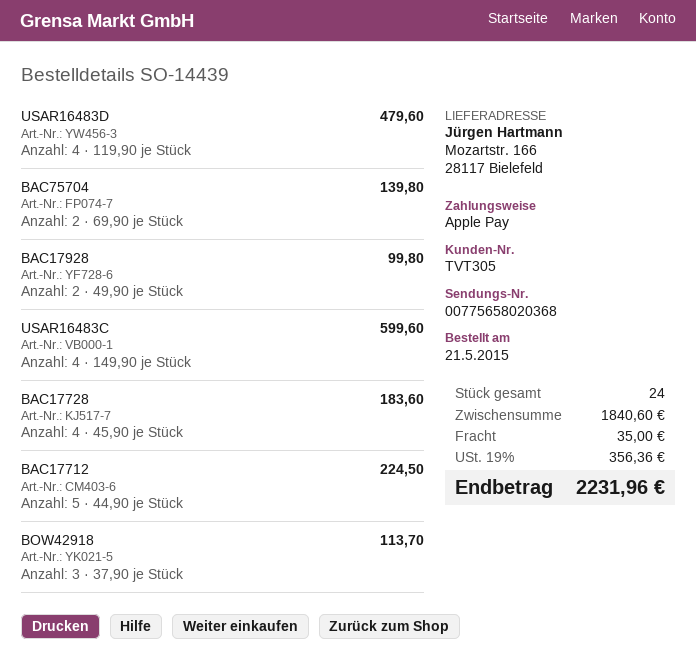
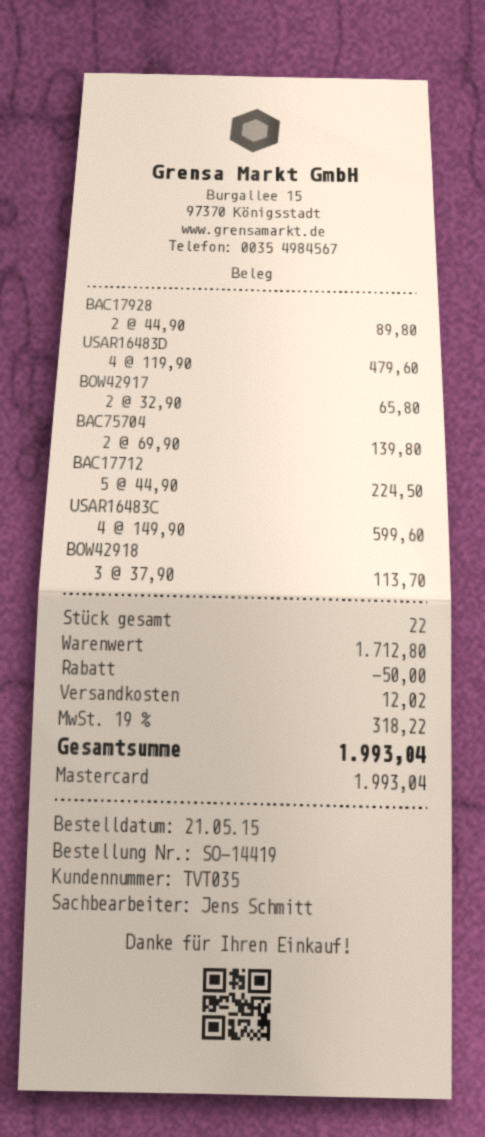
order number: SO-14439 -> SO-14419
customer number: TVT305 -> TVT035
payment method: Apple Pay -> Mastercard
BAC17928: 2 x 49.90 = 99.80 -> 2 x 44.90 = 89.80
BAC17728: 4 x 45.90 = 183.60 -> none
BOW42917: none -> 2 x 32.90 = 65.80
total quantity: 24 -> 22
subtotal: 1840.60 -> 1712.80
discount: none -> 50.00
shipping: 35.00 -> 12.02
tax: 19% = 356.36 -> 19% = 318.22
total: 2231.96 -> 1993.04

